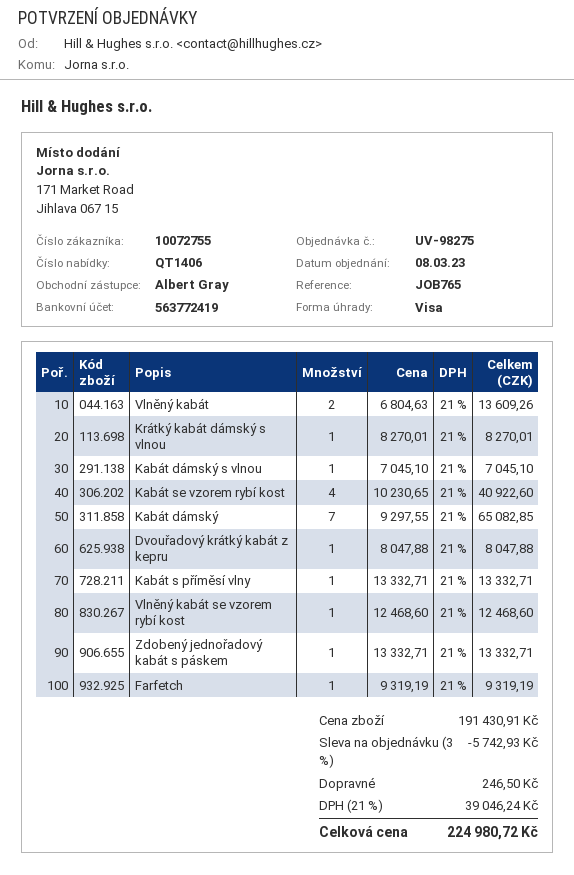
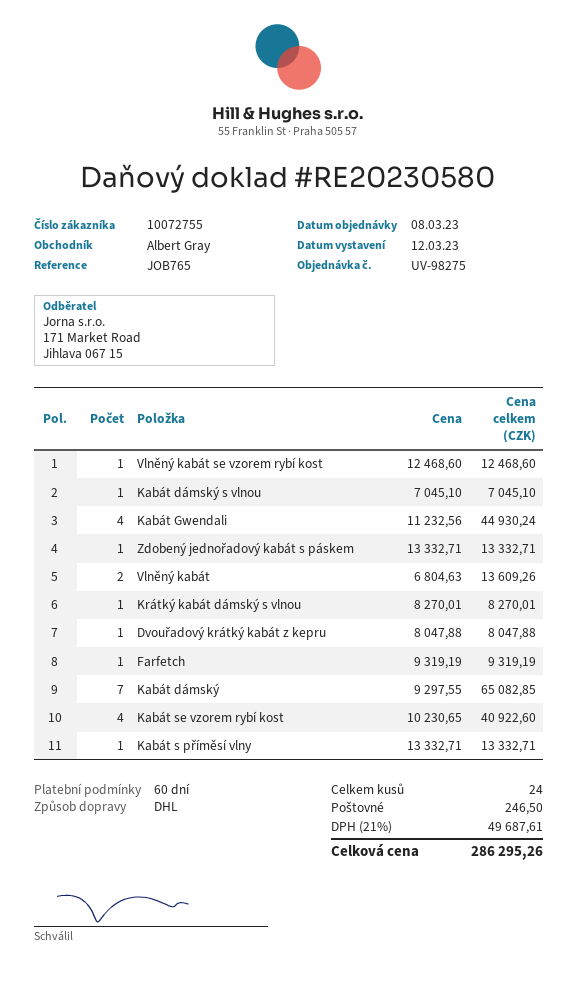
Kabát Gwendali: none -> 4 x 11232.56 = 44930.24
discount: 3% = 5742.93 -> none
tax: 21% = 39046.24 -> 21% = 49687.61
total: 224980.72 -> 286295.26

